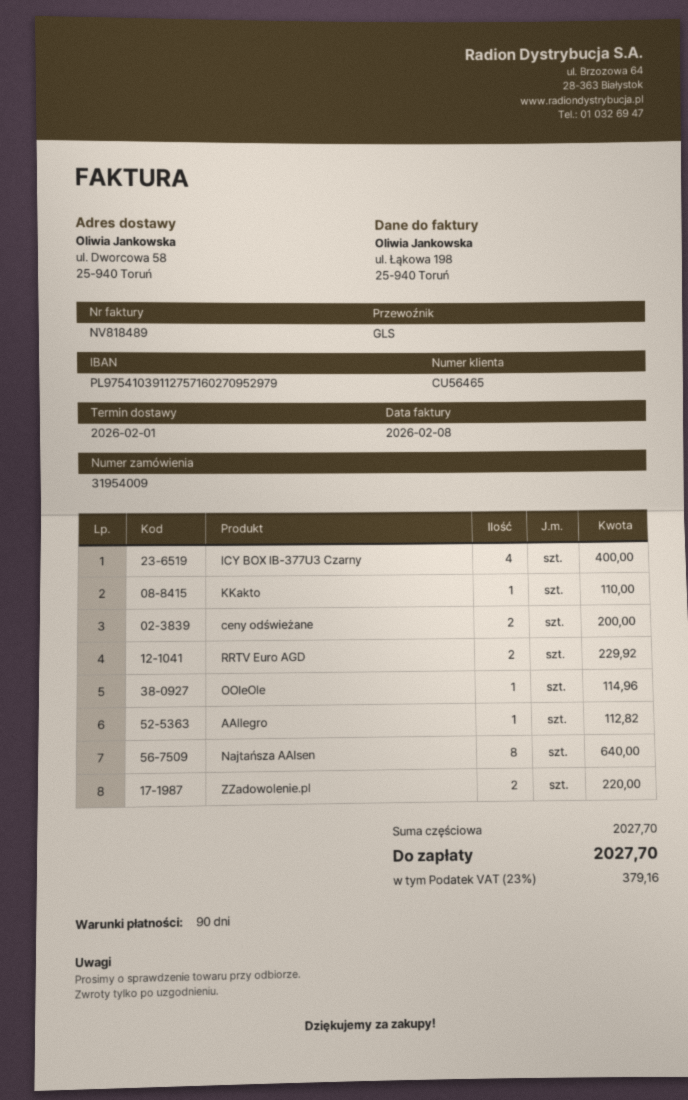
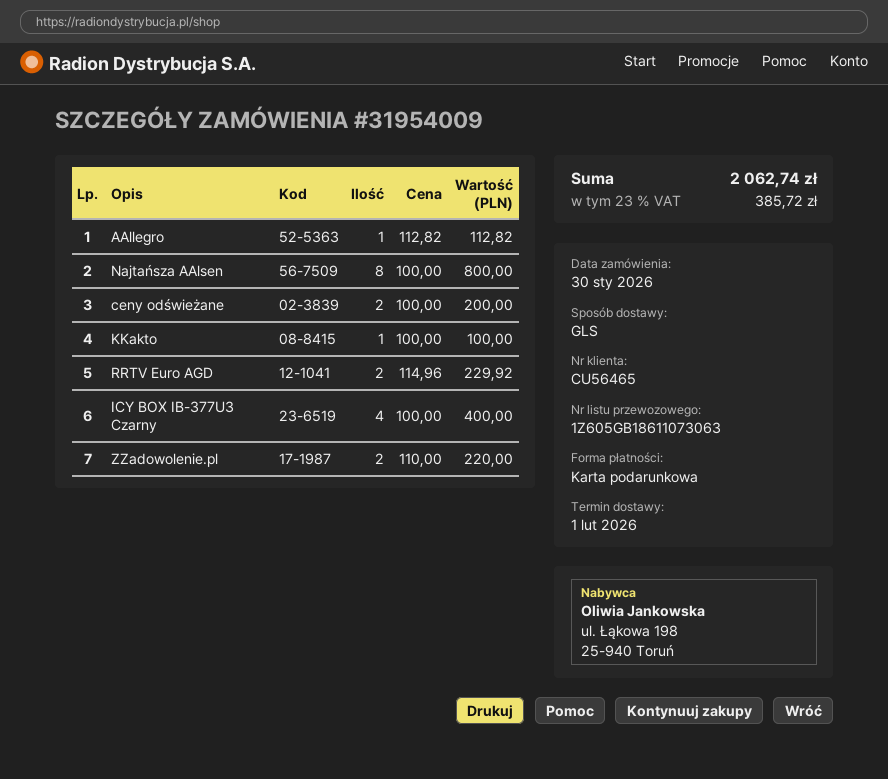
KKakto: 1 for 110.00 -> 1 for 100.00
OOleOle: 1 for 114.96 -> none
Najtańsza AAlsen: 8 for 640.00 -> 8 for 800.00
tax: 23% = 379.16 -> 23% = 385.72
total: 2027.70 -> 2062.74

